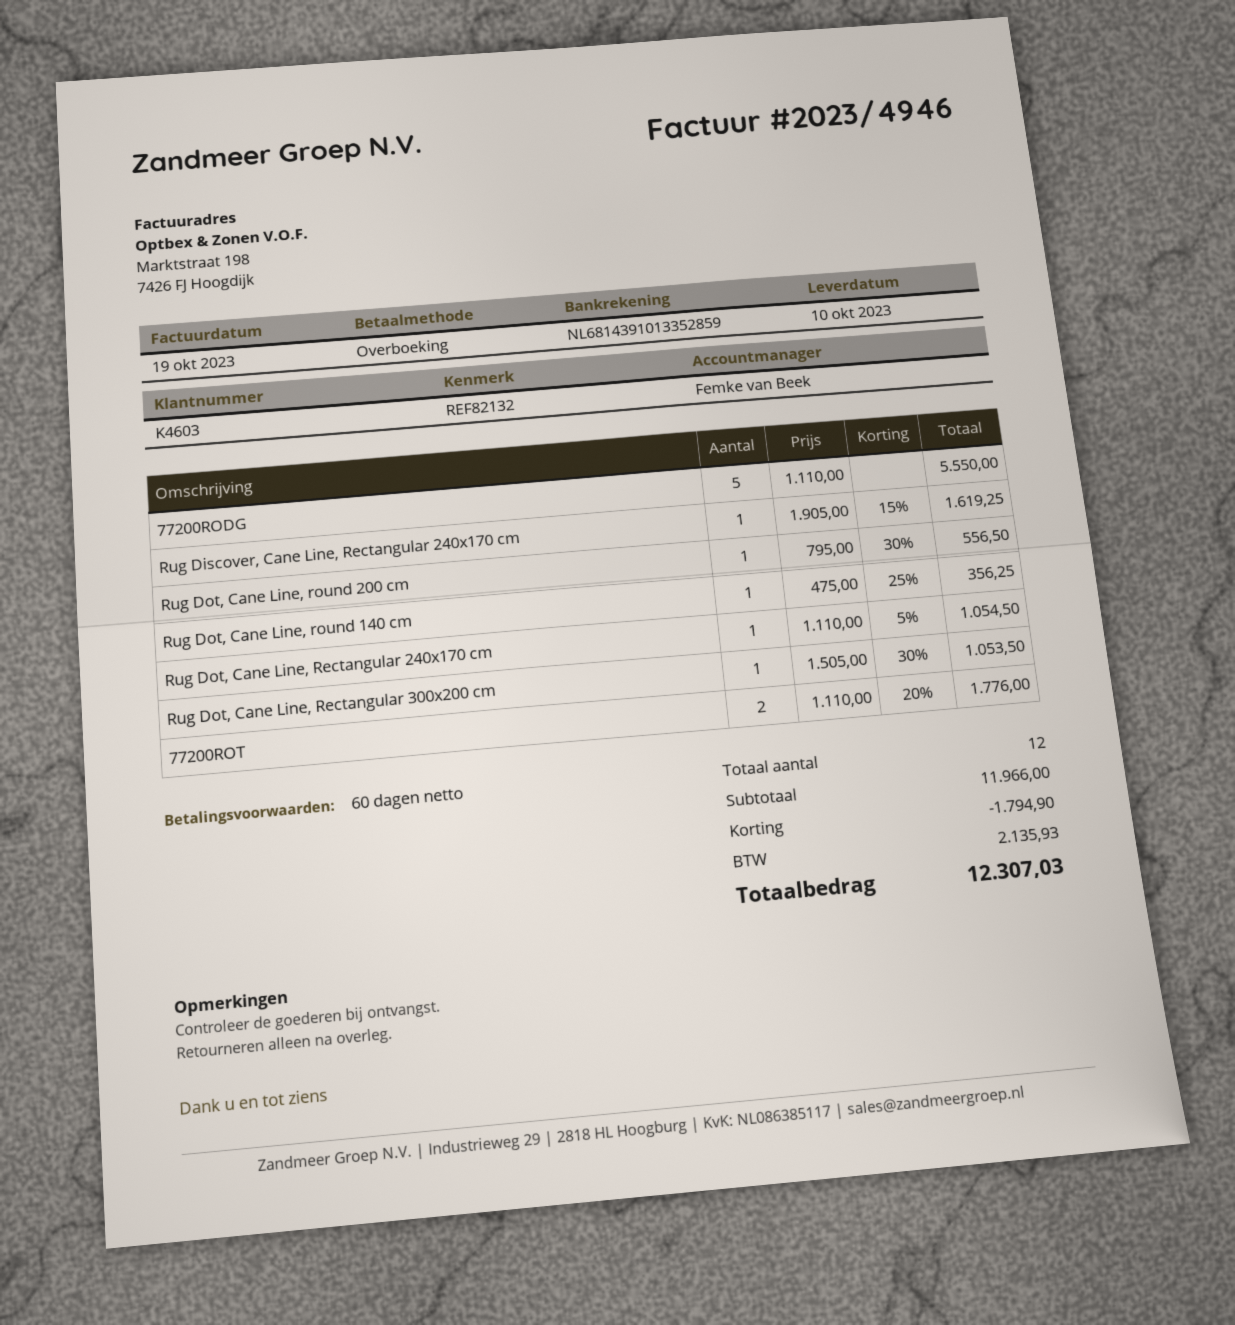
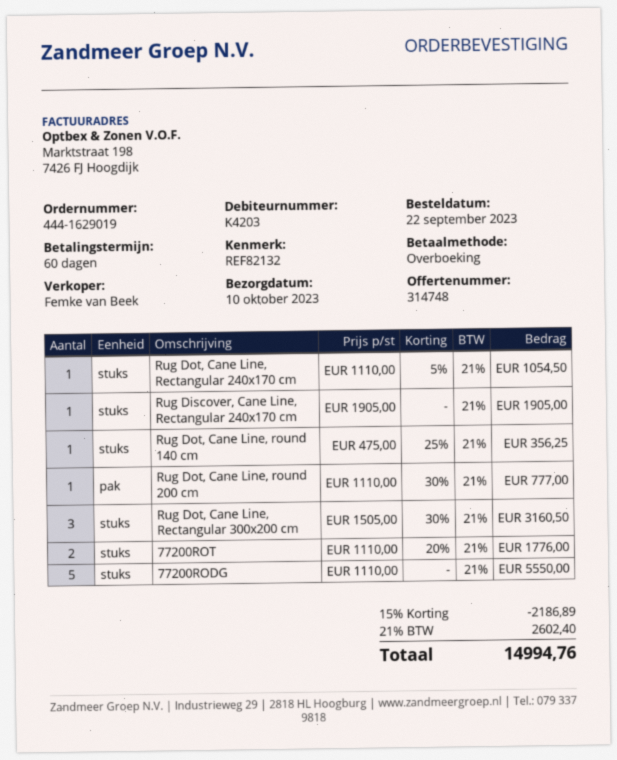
customer number: K4603 -> K4203
Rug Discover, Cane Line, Rectangular 240x170 cm: 1 x 1905.00 - 15% = 1619.25 -> 1 x 1905.00 = 1905.00
Rug Dot, Cane Line, round 200 cm: 1 x 795.00 - 30% = 556.50 -> 1 x 1110.00 - 30% = 777.00
Rug Dot, Cane Line, Rectangular 300x200 cm: 1 x 1505.00 - 30% = 1053.50 -> 3 x 1505.00 - 30% = 3160.50
discount: 1794.90 -> 2186.89
tax: 2135.93 -> 2602.40
total: 12307.03 -> 14994.76

